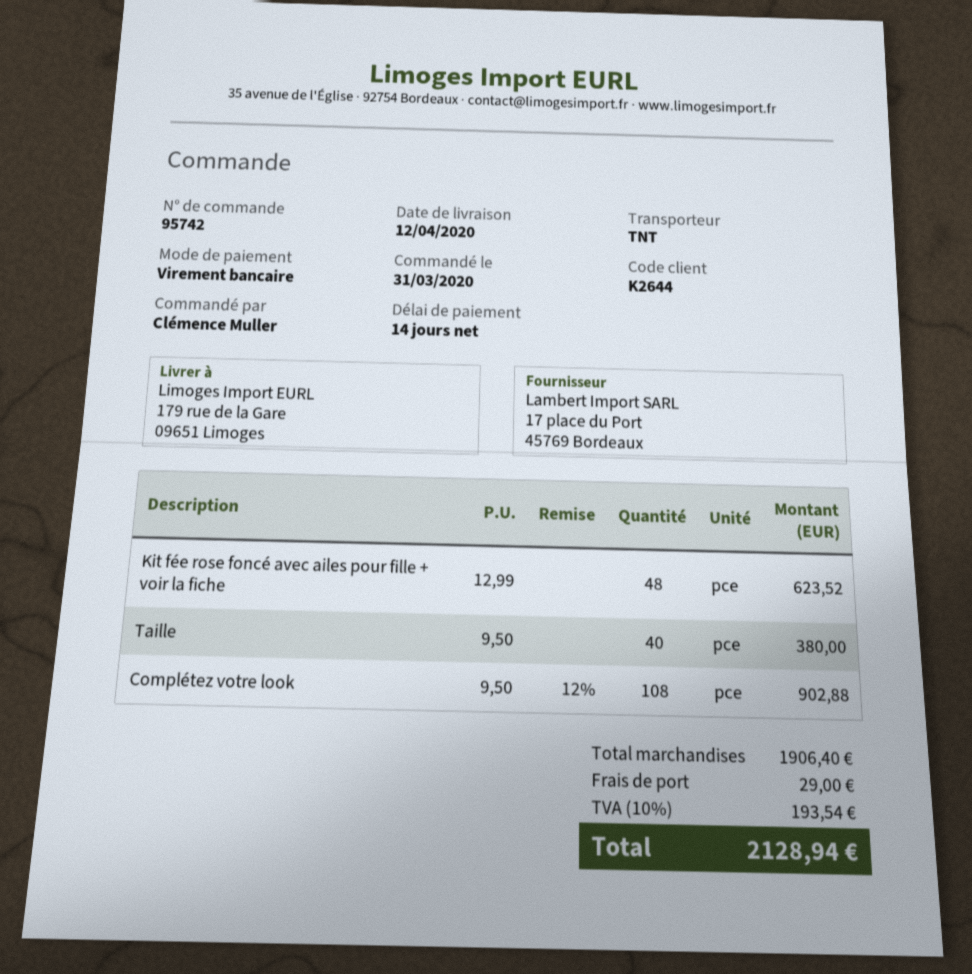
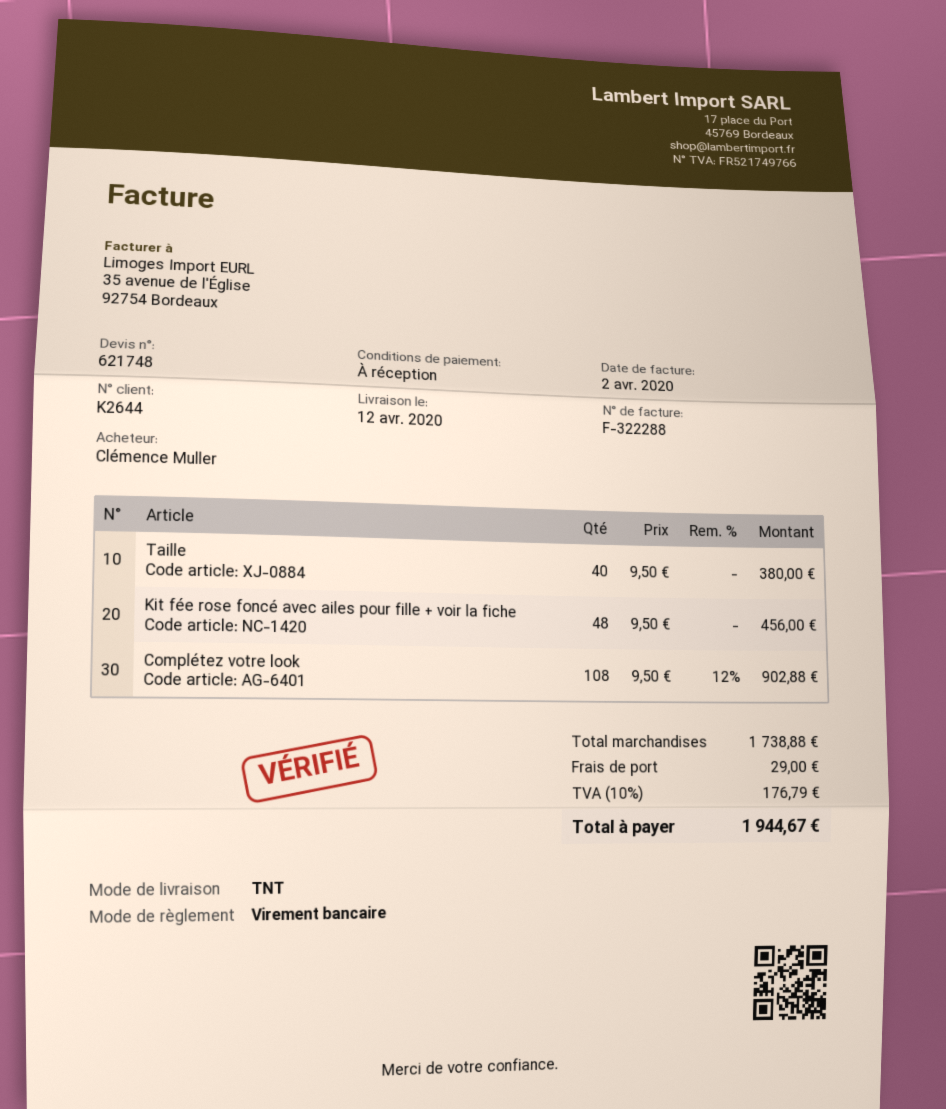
payment terms: 14 days -> on receipt
Kit fée rose foncé avec ailes pour fille + voir la fiche: 48 x 12.99 = 623.52 -> 48 x 9.50 = 456.00
subtotal: 1906.40 -> 1738.88
tax: 10% = 193.54 -> 10% = 176.79
total: 2128.94 -> 1944.67

